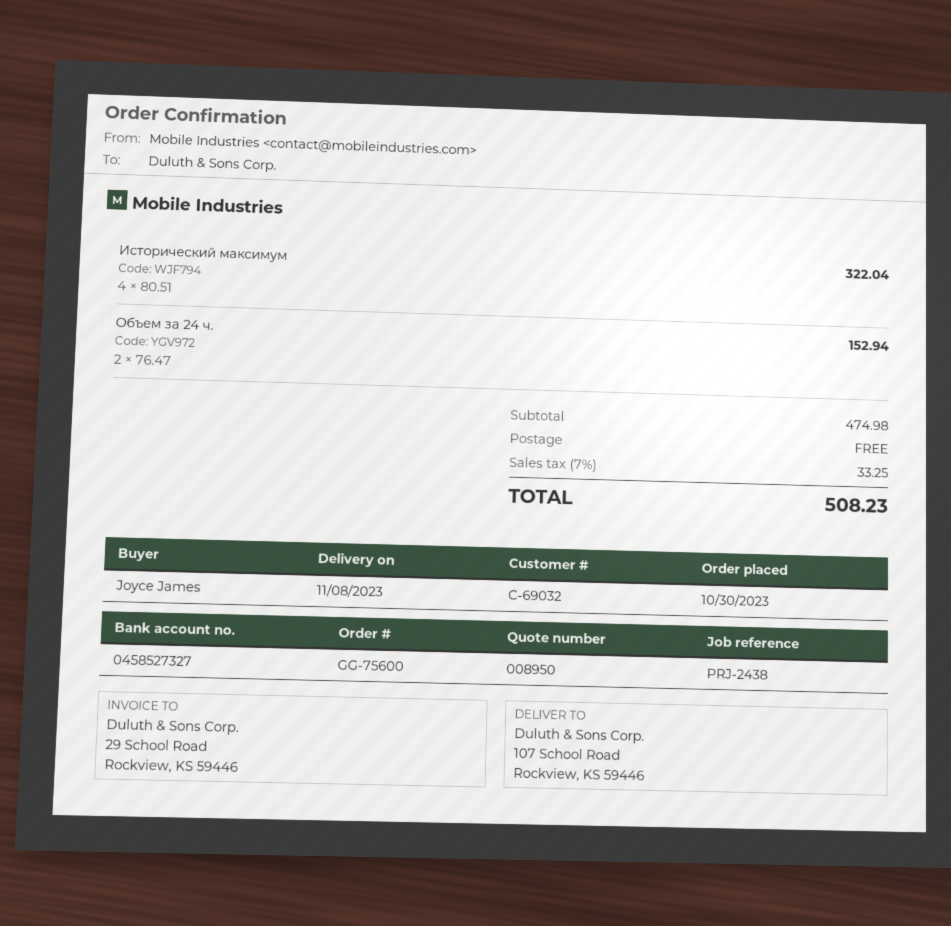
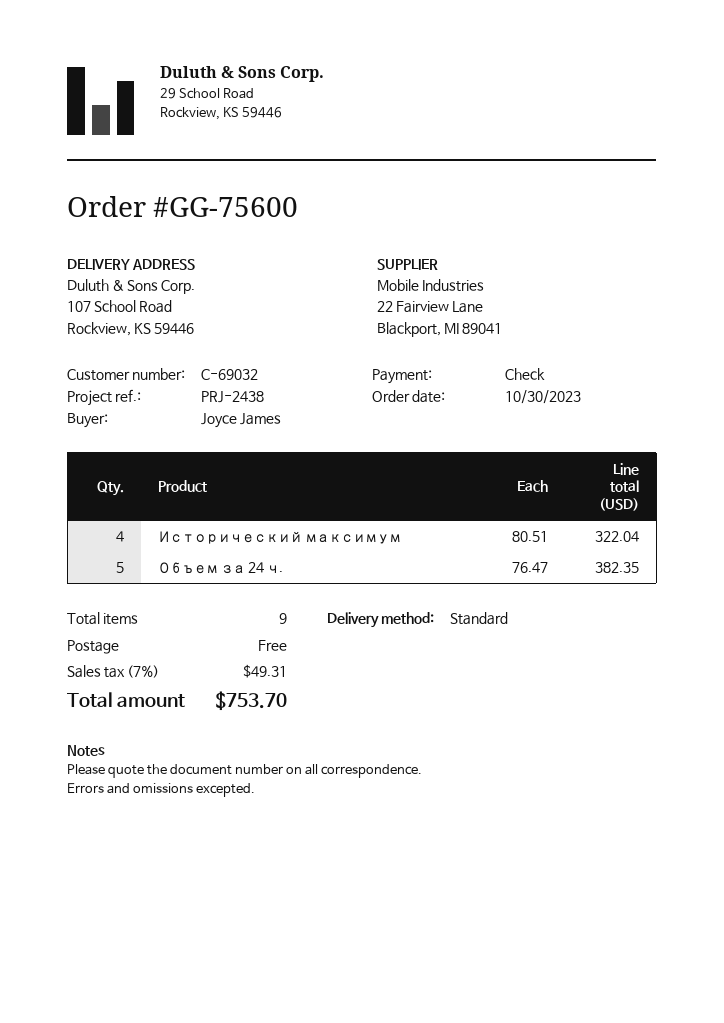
Объем за 24 ч.: 2 x 76.47 = 152.94 -> 5 x 76.47 = 382.35
tax: 7% = 33.25 -> 7% = 49.31
total: 508.23 -> 753.70

